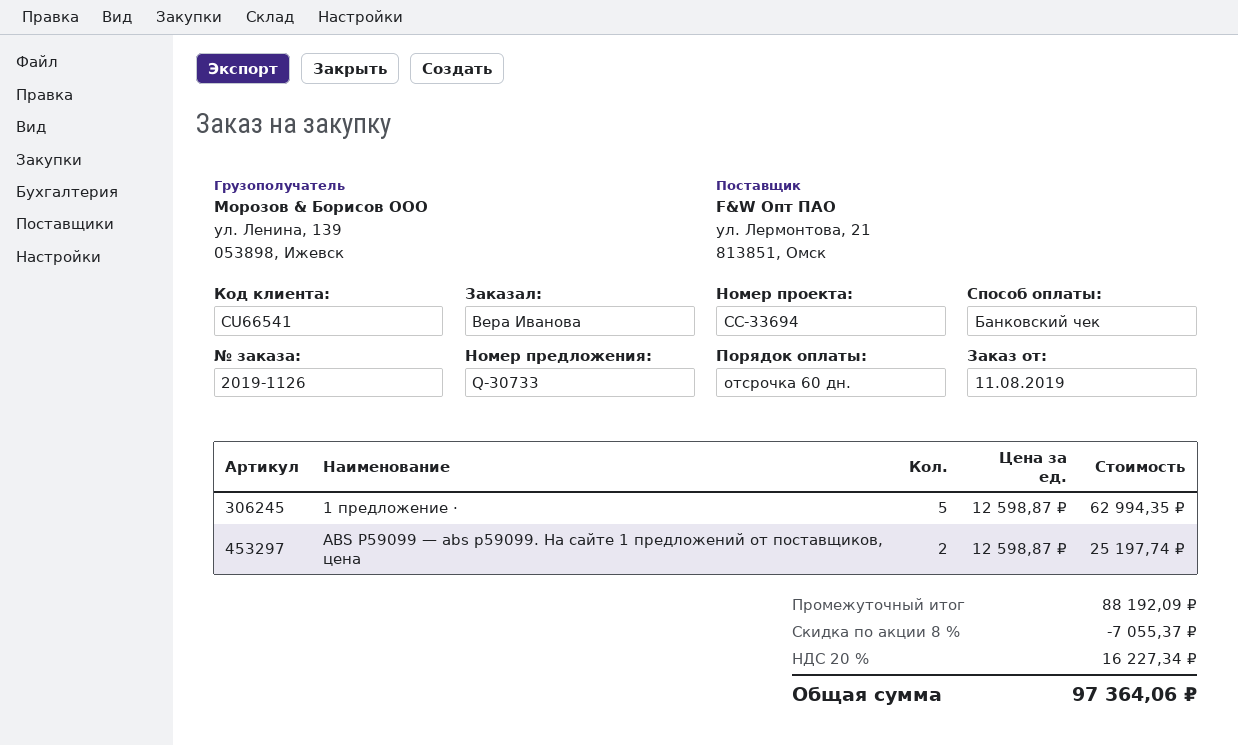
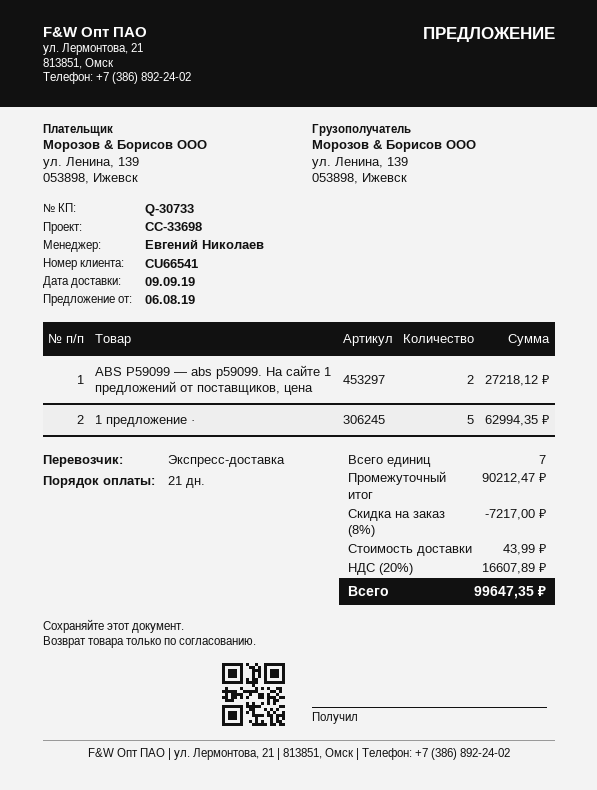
payment terms: 60 days -> 21 days
reference: CC-33694 -> CC-33698
ABS P59099 — abs p59099. На сайте 1 предложений от поставщиков, цена: 2 for 25197.74 -> 2 for 27218.12
subtotal: 88192.09 -> 90212.47
discount: 8% = 7055.37 -> 8% = 7217.00
shipping: none -> 43.99
tax: 20% = 16227.34 -> 20% = 16607.89
total: 97364.06 -> 99647.35

